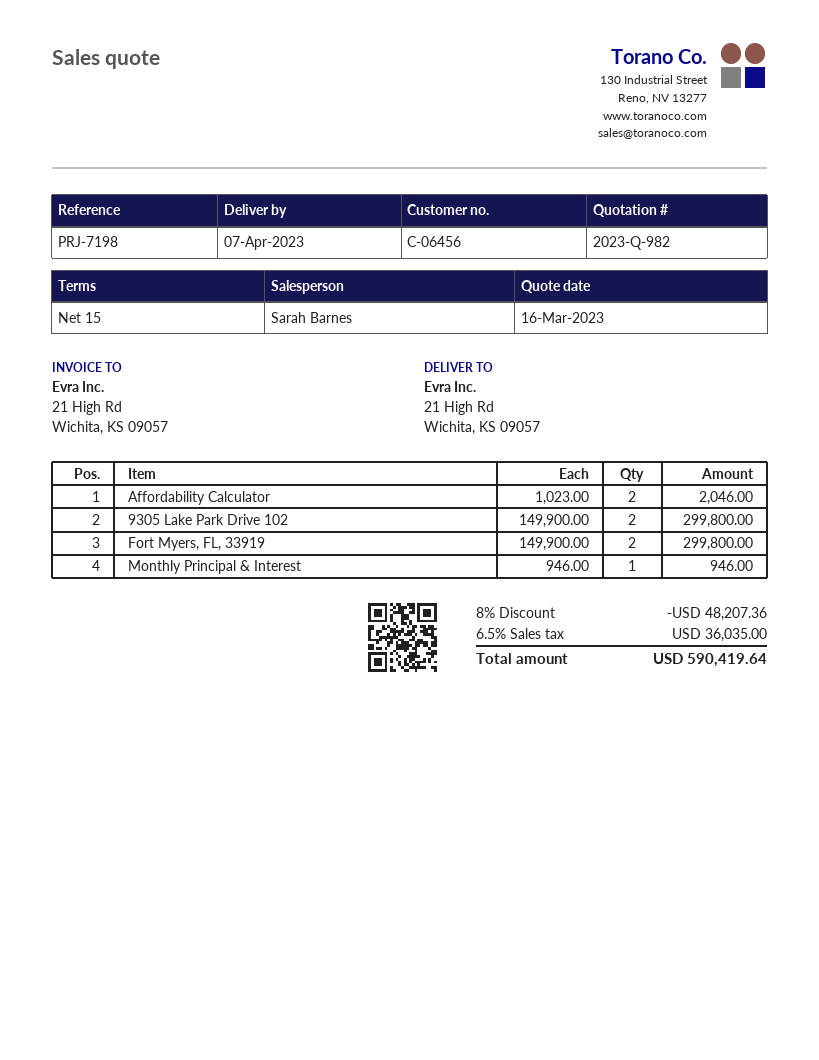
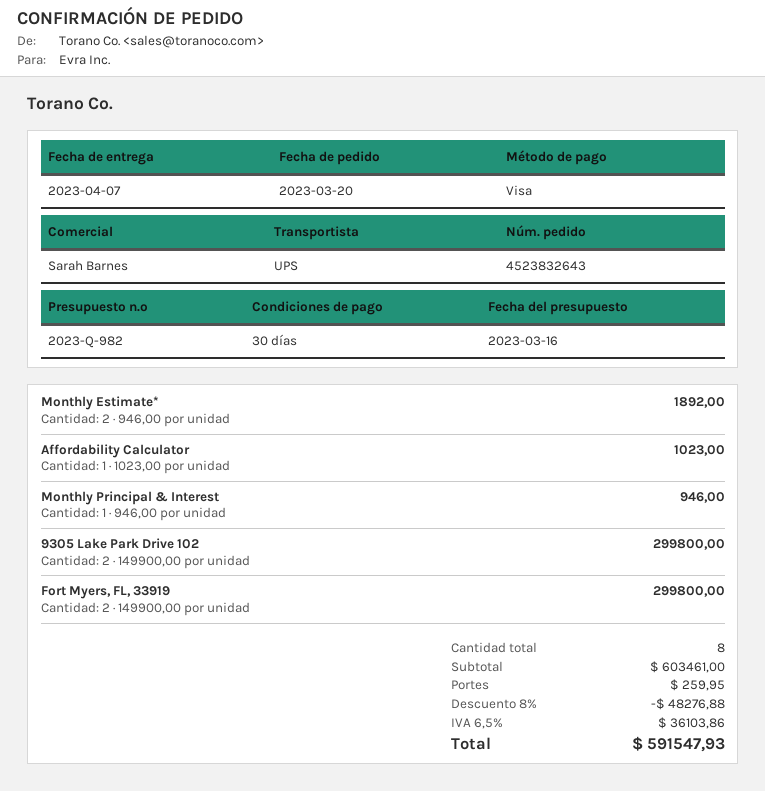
payment terms: 15 days -> 30 days
Affordability Calculator: 2 x 1023.00 = 2046.00 -> 1 x 1023.00 = 1023.00
Monthly Estimate*: none -> 2 x 946.00 = 1892.00
discount: 8% = 48207.36 -> 8% = 48276.88
shipping: none -> 259.95
tax: 6.5% = 36035.00 -> 6.5% = 36103.86
total: 590419.64 -> 591547.93

